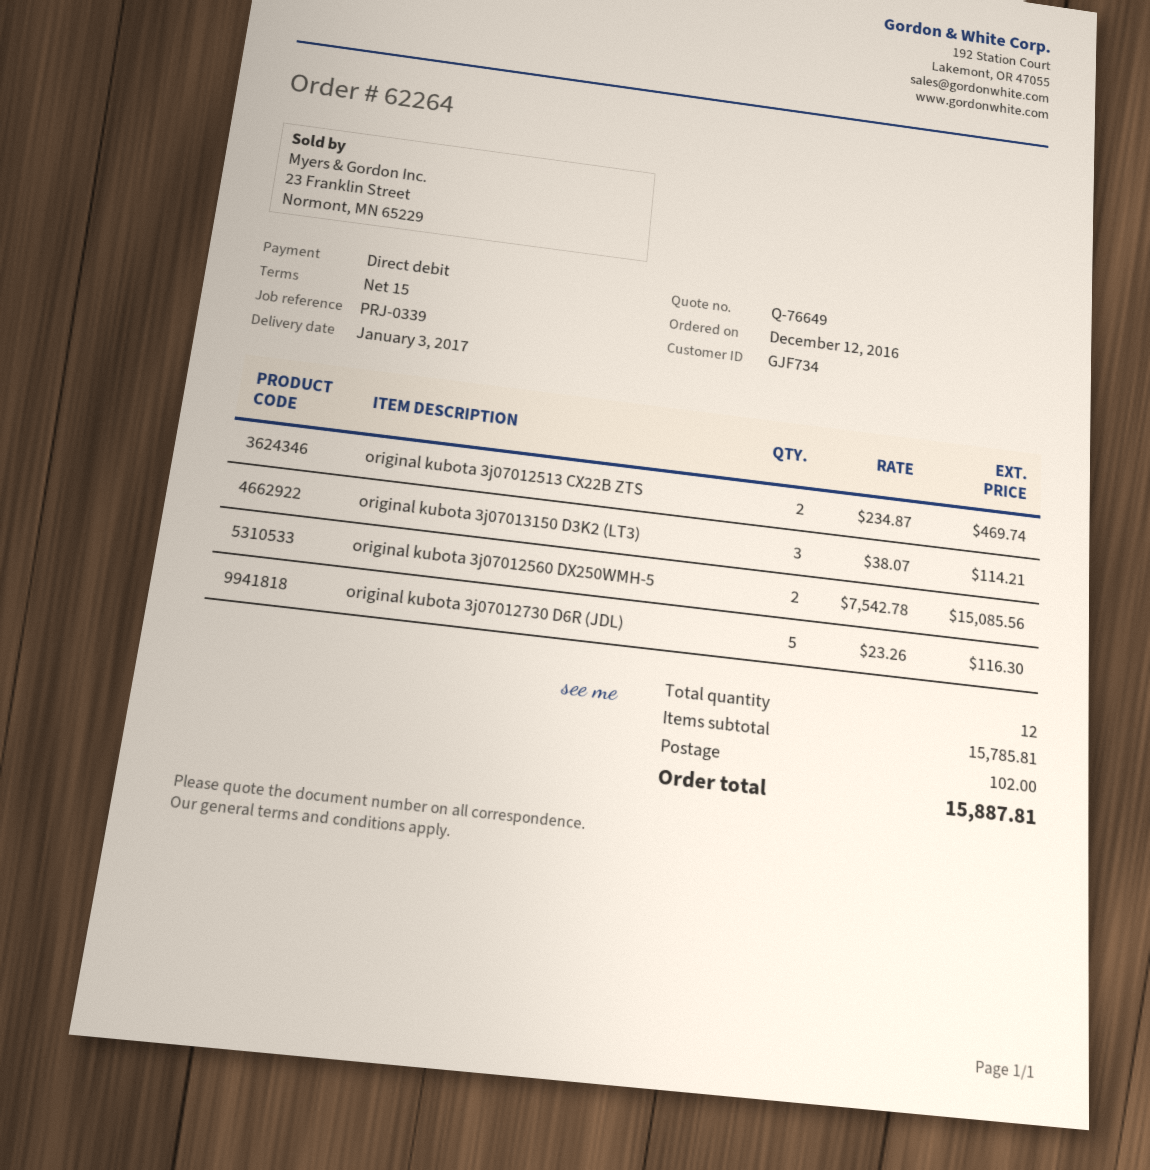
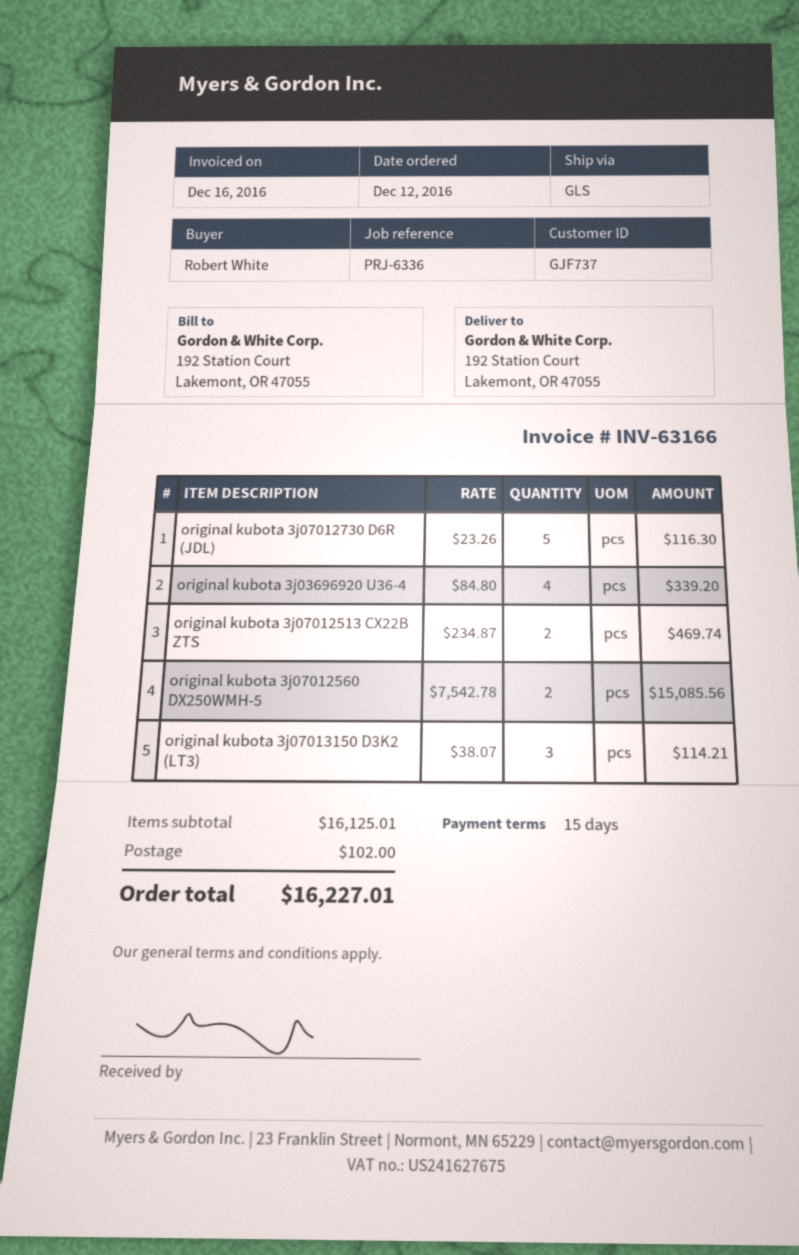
customer number: GJF734 -> GJF737
reference: PRJ-0339 -> PRJ-6336
original kubota 3j03696920 U36-4: none -> 4 x 84.80 = 339.20
subtotal: 15785.81 -> 16125.01
total: 15887.81 -> 16227.01

